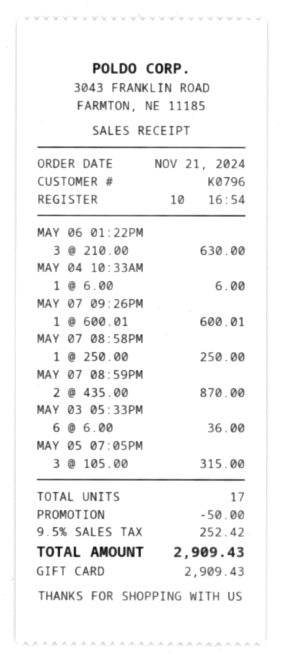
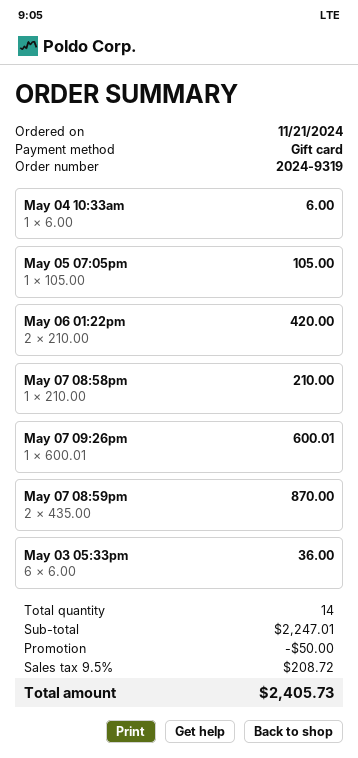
MAY 06 01:22PM: 3 x 210.00 = 630.00 -> 2 x 210.00 = 420.00
MAY 07 08:58PM: 1 x 250.00 = 250.00 -> 1 x 210.00 = 210.00
MAY 05 07:05PM: 3 x 105.00 = 315.00 -> 1 x 105.00 = 105.00
total quantity: 17 -> 14
tax: 9.5% = 252.42 -> 9.5% = 208.72
total: 2909.43 -> 2405.73

